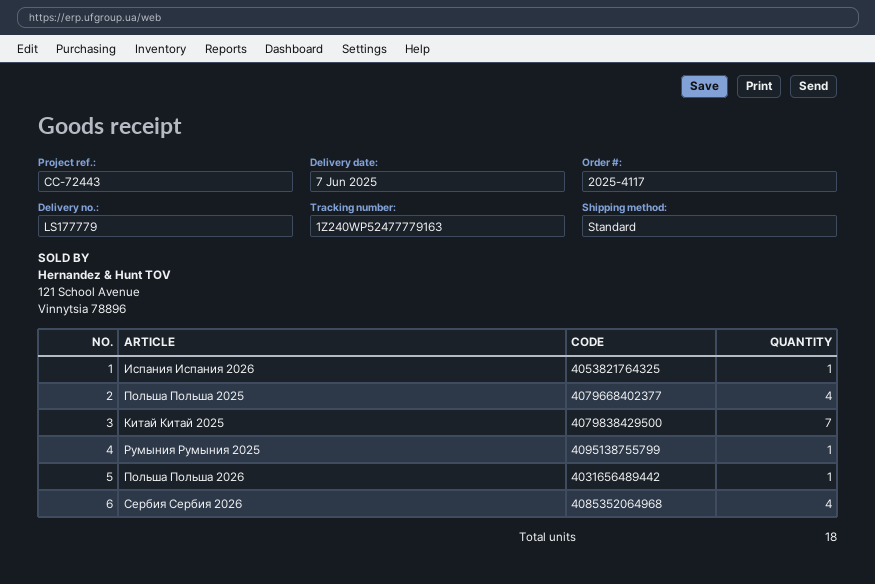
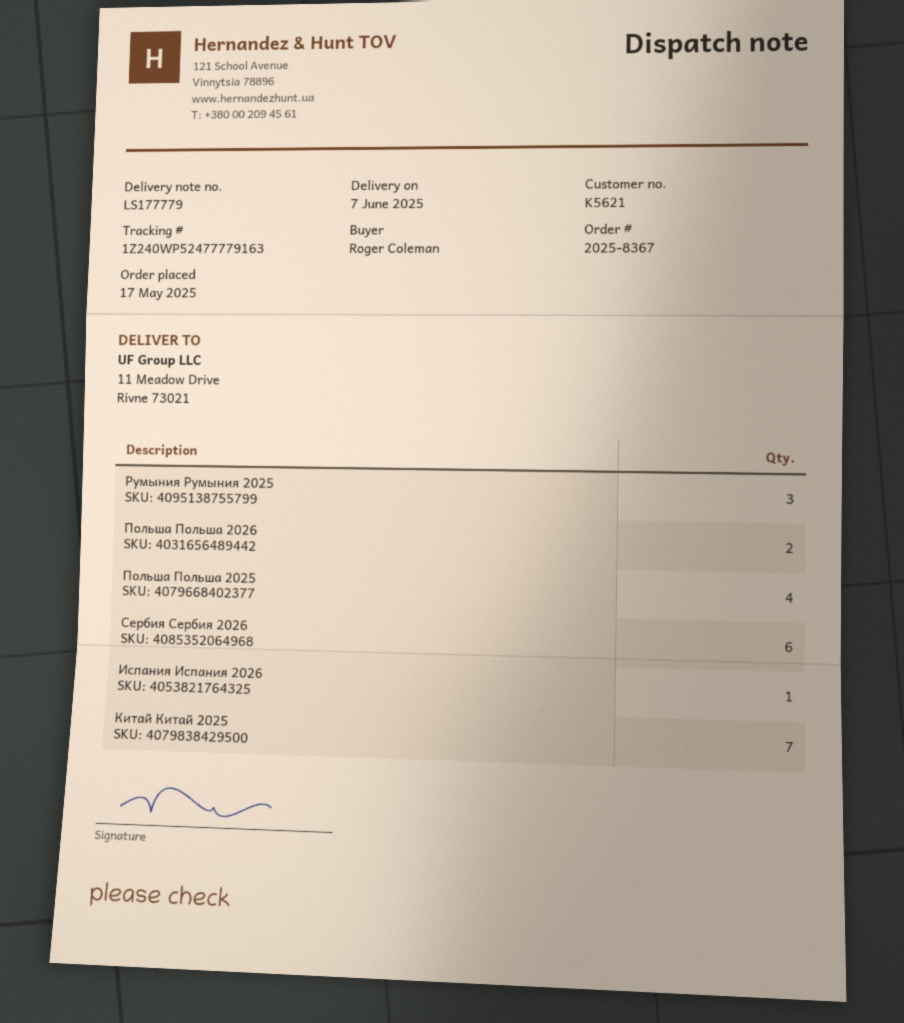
order number: 2025-4117 -> 2025-8367
Румыния Румыния 2025: 1 -> 3
Польша Польша 2026: 1 -> 2
Сербия Сербия 2026: 4 -> 6

